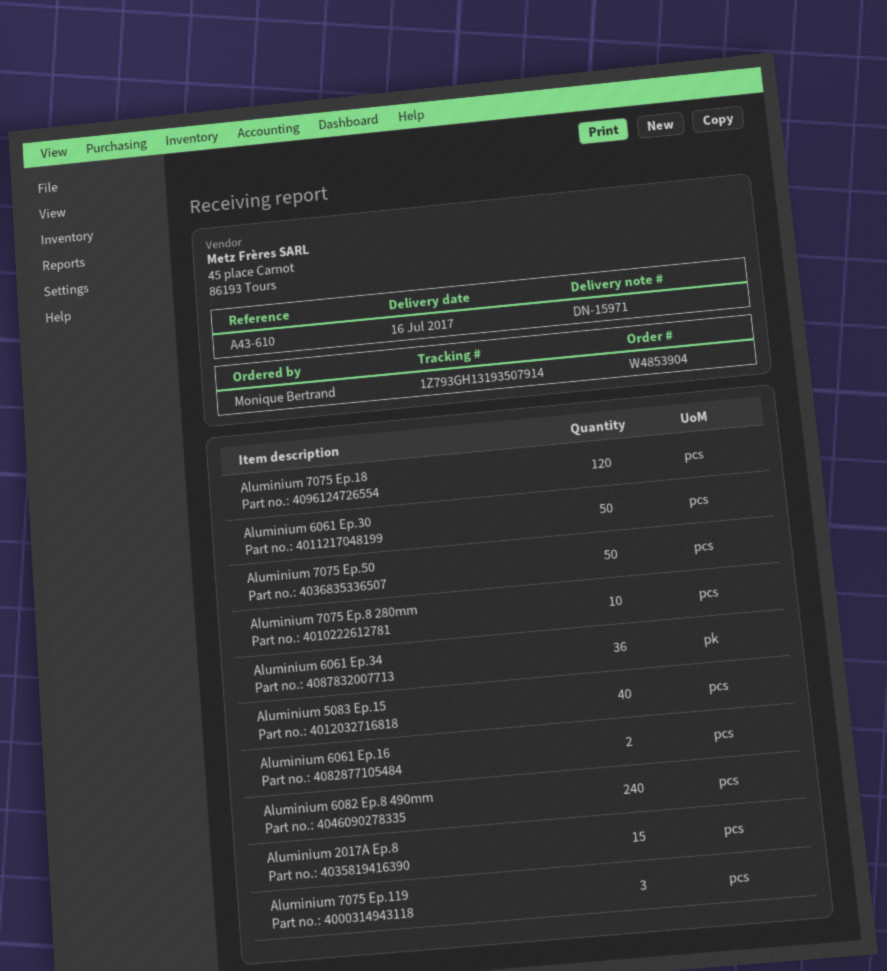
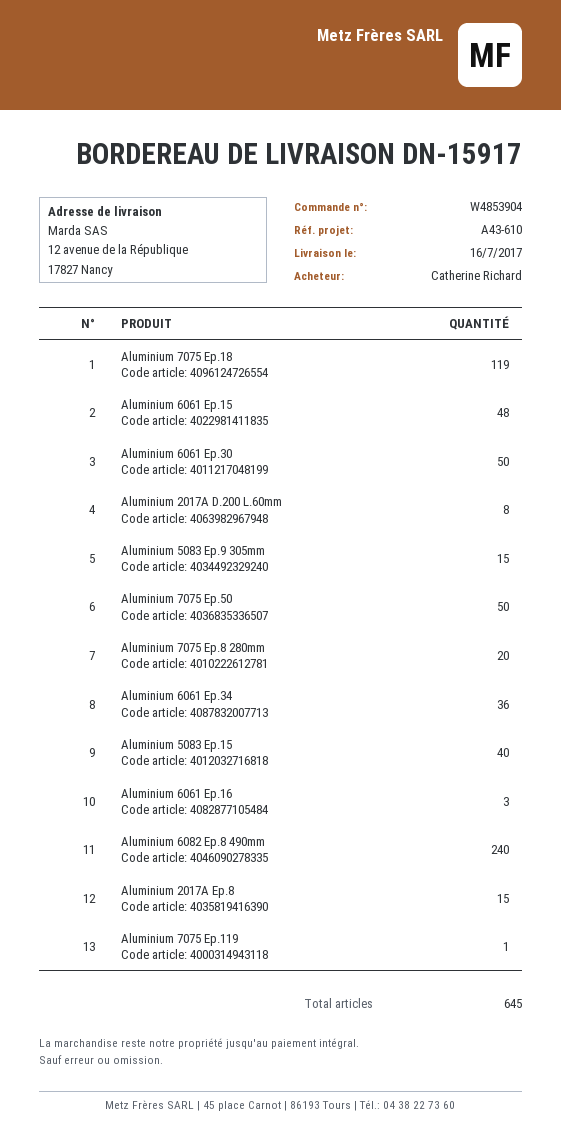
delivery note number: DN-15971 -> DN-15917
ordered by: Monique Bertrand -> Catherine Richard
Aluminium 7075 Ep.18: 120 -> 119
Aluminium 7075 Ep.8 280mm: 10 -> 20
Aluminium 6061 Ep.16: 2 -> 3
Aluminium 7075 Ep.119: 3 -> 1
Aluminium 6061 Ep.15: none -> 48
Aluminium 2017A D.200 L.60mm: none -> 8
Aluminium 5083 Ep.9 305mm: none -> 15

